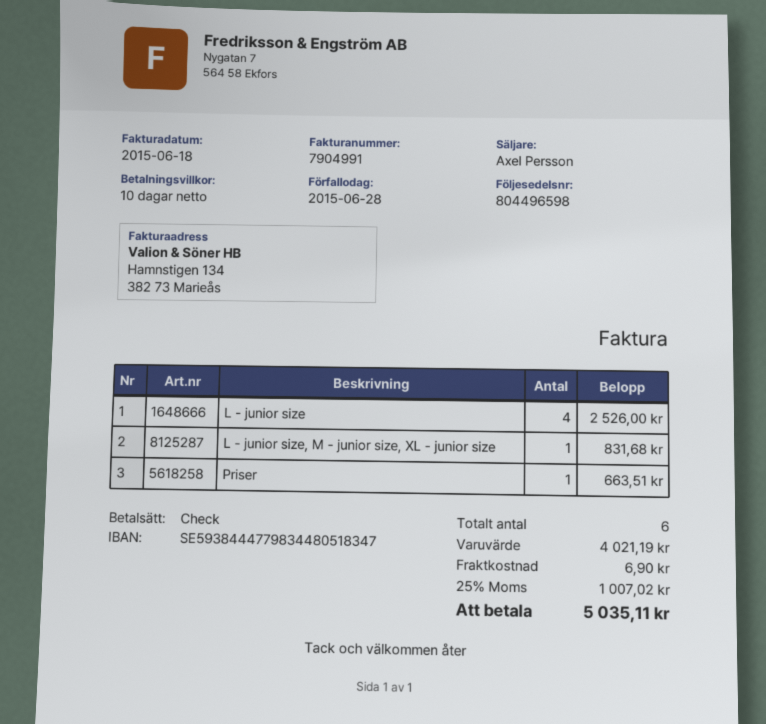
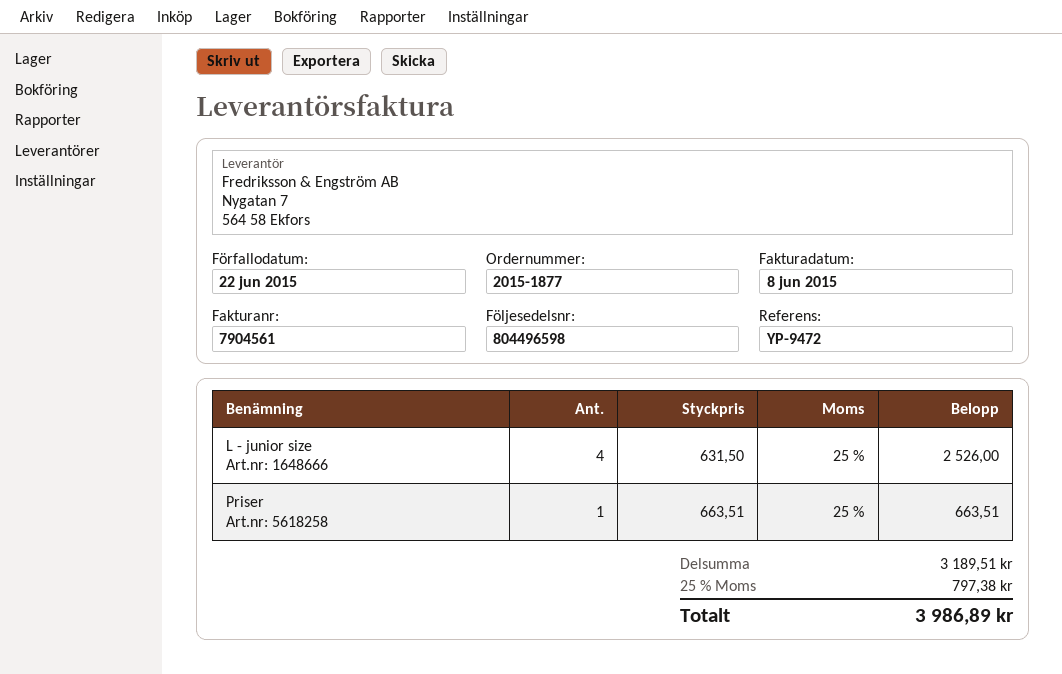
invoice number: 7904991 -> 7904561
invoice date: 2015-06-18 -> 2015-06-08
due date: 2015-06-28 -> 2015-06-22
L - junior size, M - junior size, XL - junior size: 1 for 831.68 -> none
subtotal: 4021.19 -> 3189.51
shipping: 6.90 -> none
tax: 25% = 1007.02 -> 25% = 797.38
total: 5035.11 -> 3986.89

